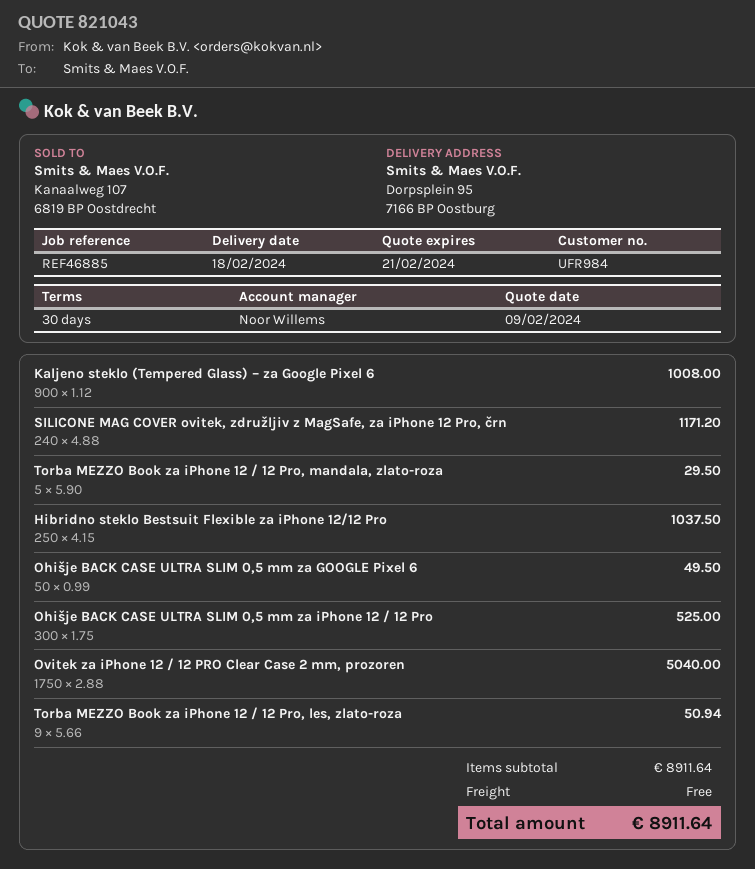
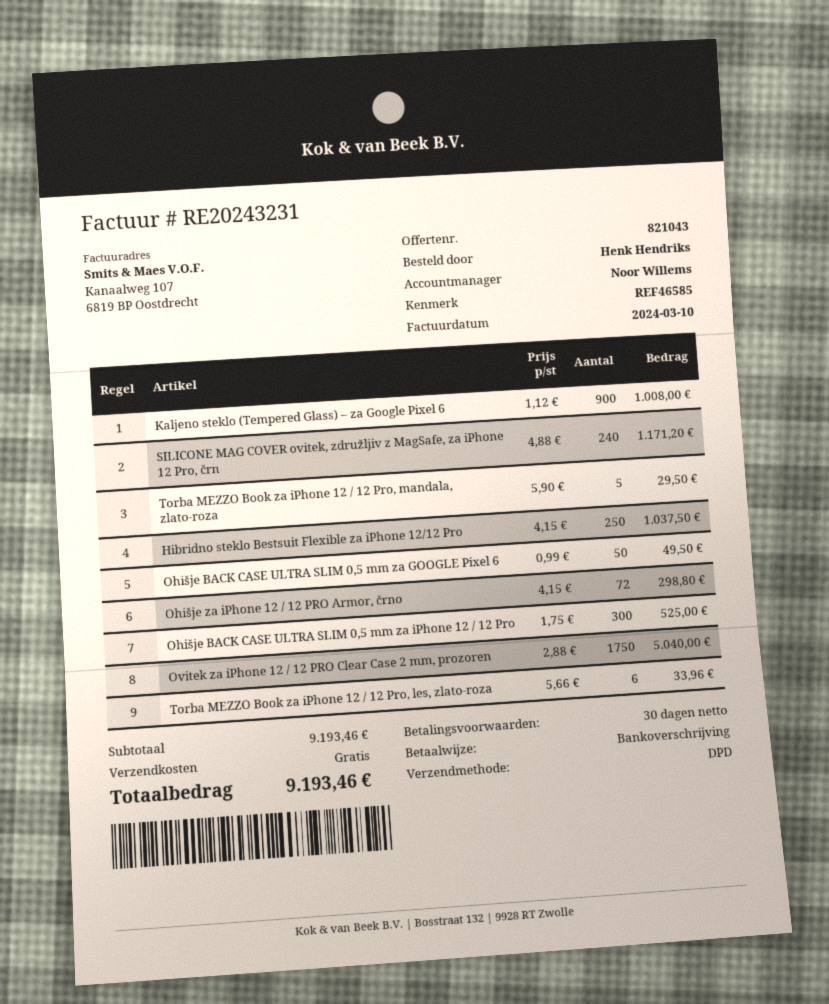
reference: REF46885 -> REF46585
Torba MEZZO Book za iPhone 12 / 12 Pro, les, zlato-roza: 9 x 5.66 = 50.94 -> 6 x 5.66 = 33.96
Ohišje za iPhone 12 / 12 PRO Armor, črno: none -> 72 x 4.15 = 298.80
subtotal: 8911.64 -> 9193.46
total: 8911.64 -> 9193.46

